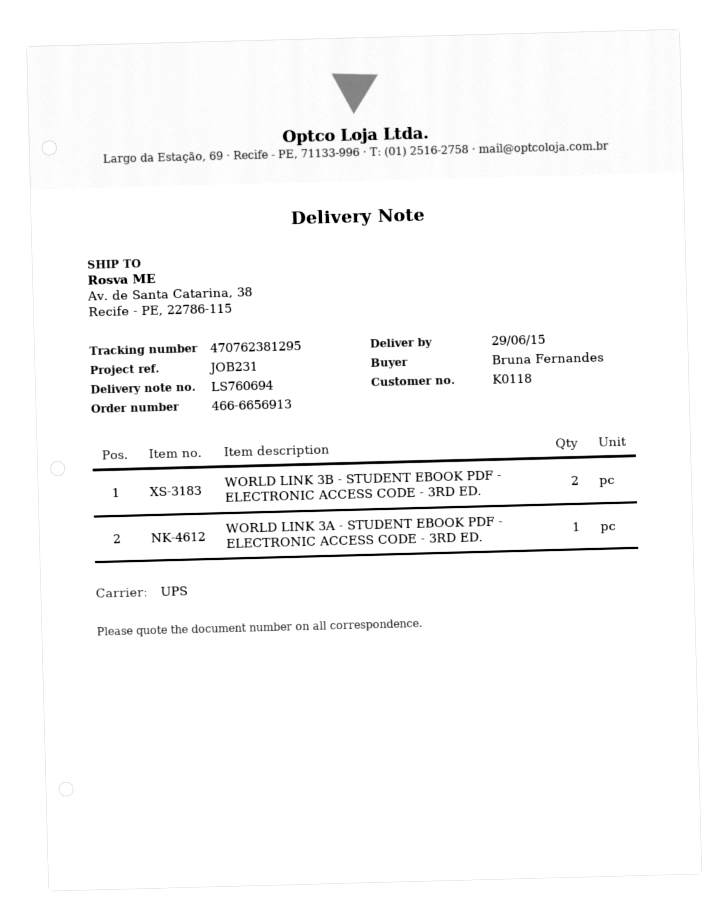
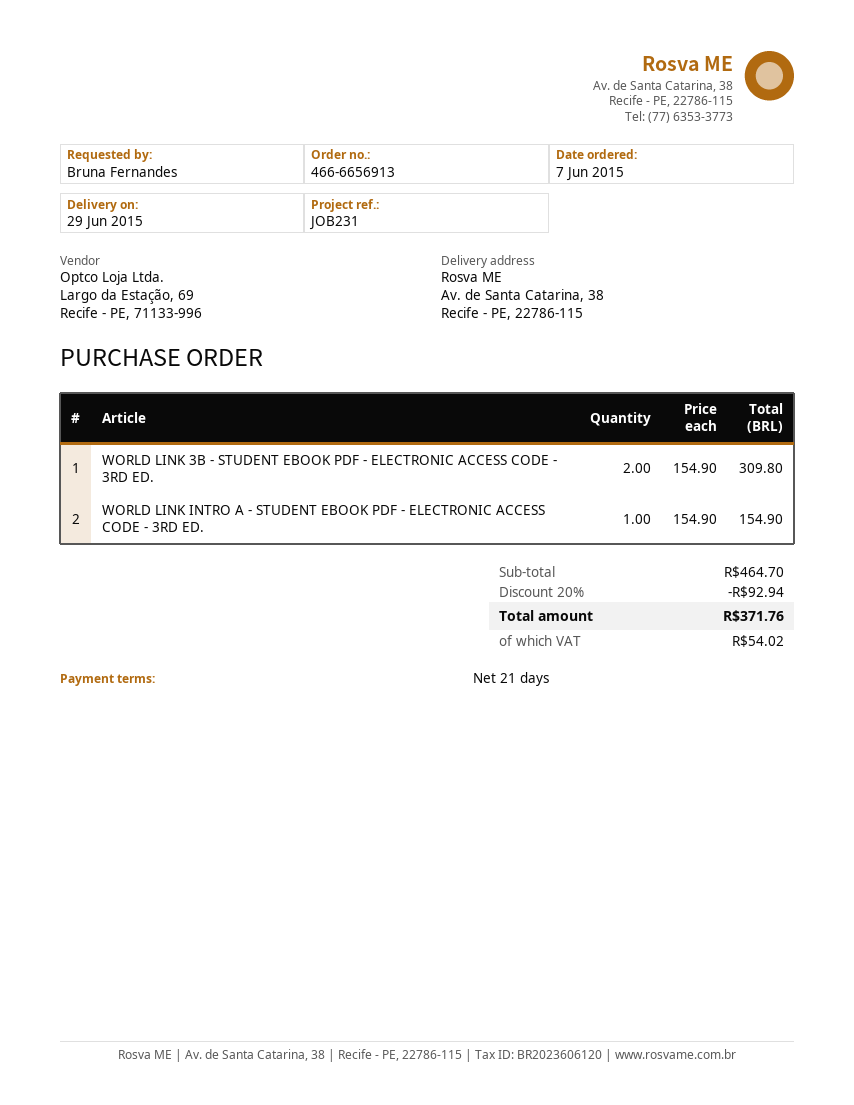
WORLD LINK 3A - STUDENT EBOOK PDF - ELECTRONIC ACCESS CODE - 3RD ED.: 1 -> none
WORLD LINK INTRO A - STUDENT EBOOK PDF - ELECTRONIC ACCESS CODE - 3RD ED.: none -> 1

